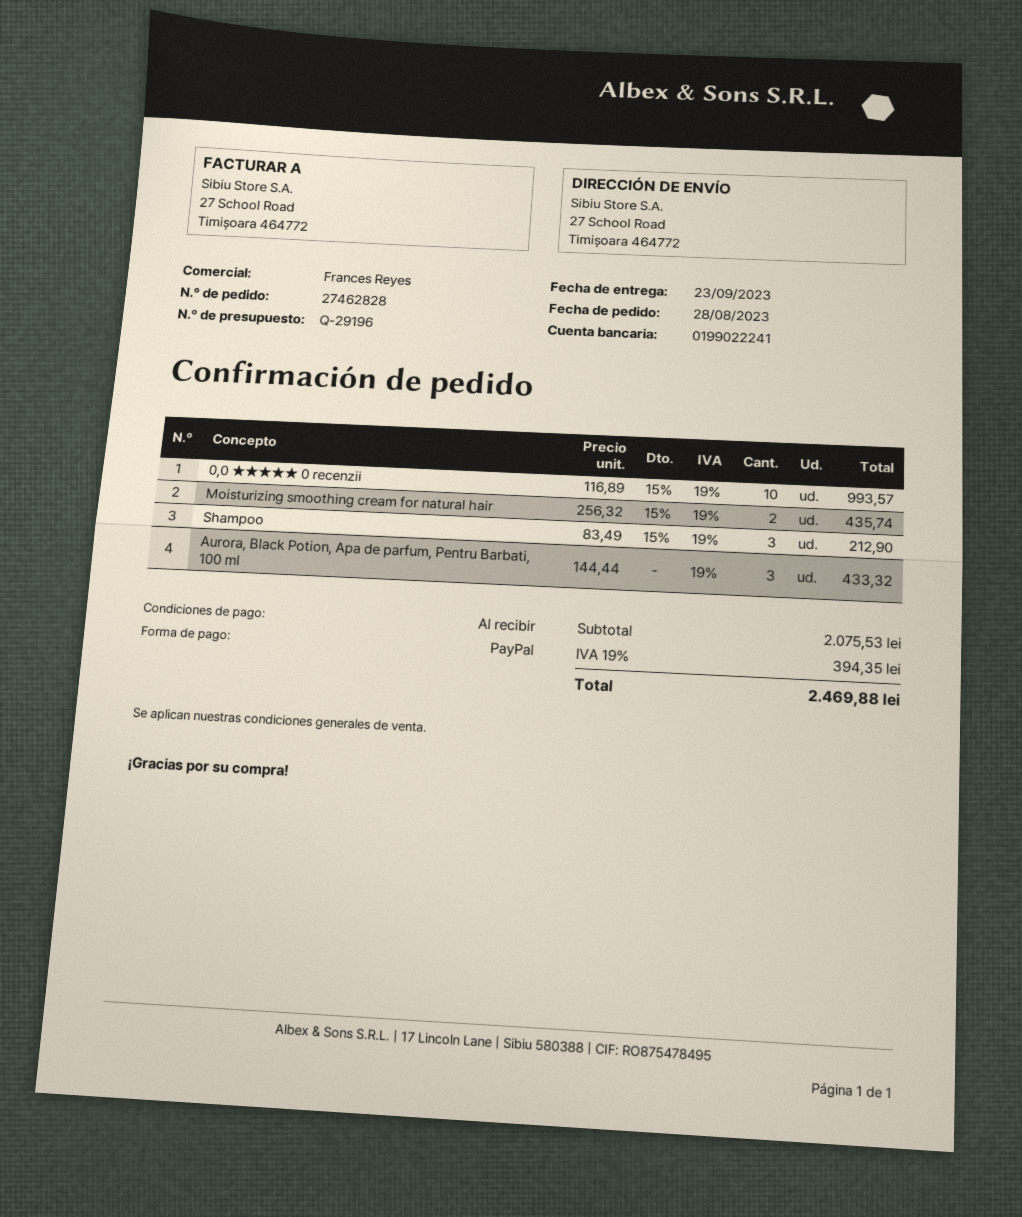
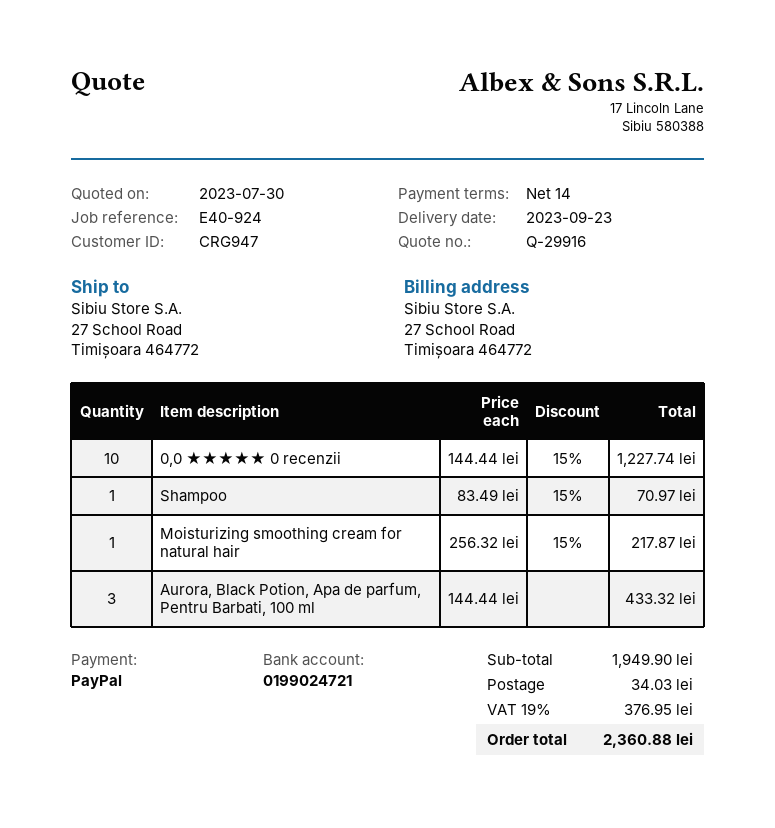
quote number: Q-29196 -> Q-29916
payment terms: on receipt -> 14 days
bank account: 0199022241 -> 0199024721
0,0 ★★★★★ 0 recenzii: 10 x 116.89 - 15% = 993.57 -> 10 x 144.44 - 15% = 1227.74
Moisturizing smoothing cream for natural hair: 2 x 256.32 - 15% = 435.74 -> 1 x 256.32 - 15% = 217.87
Shampoo: 3 x 83.49 - 15% = 212.90 -> 1 x 83.49 - 15% = 70.97
subtotal: 2075.53 -> 1949.90
shipping: none -> 34.03
tax: 19% = 394.35 -> 19% = 376.95
total: 2469.88 -> 2360.88

